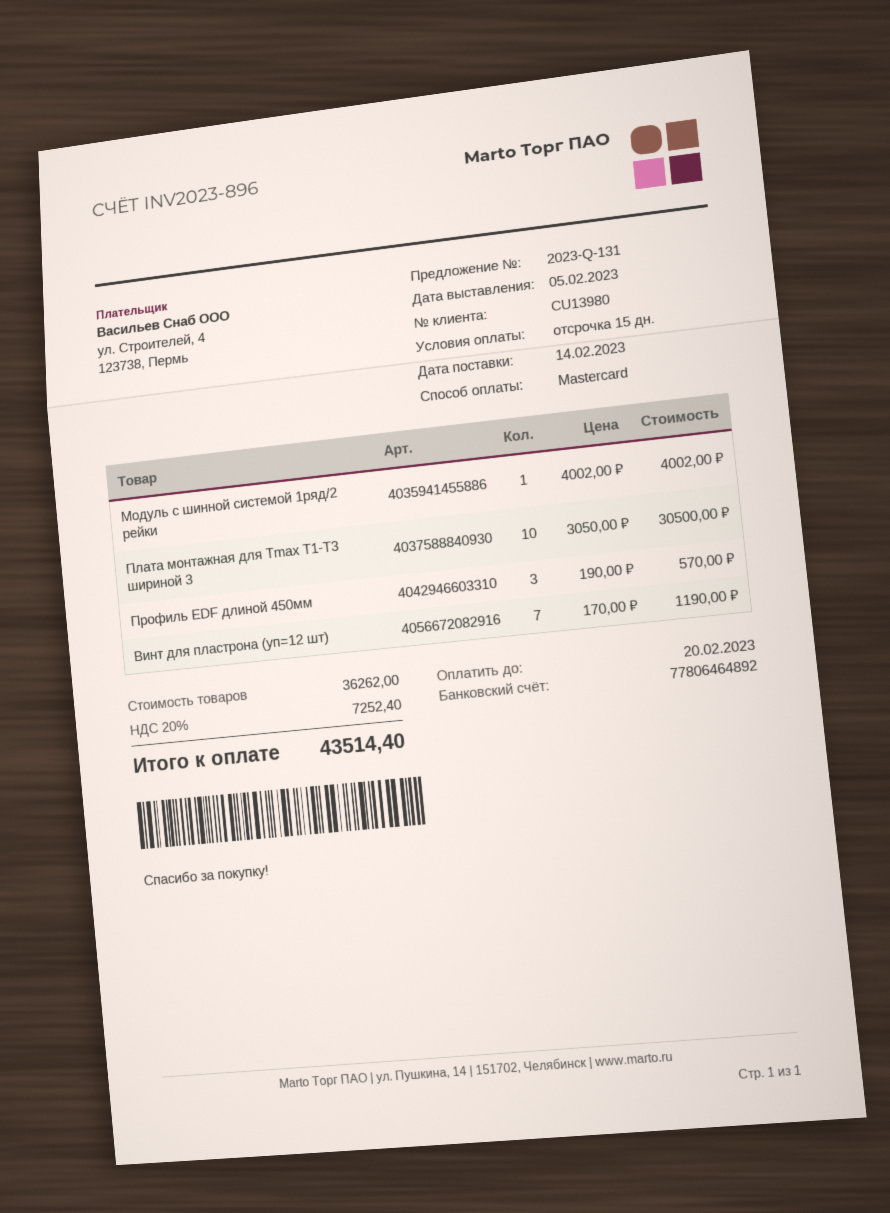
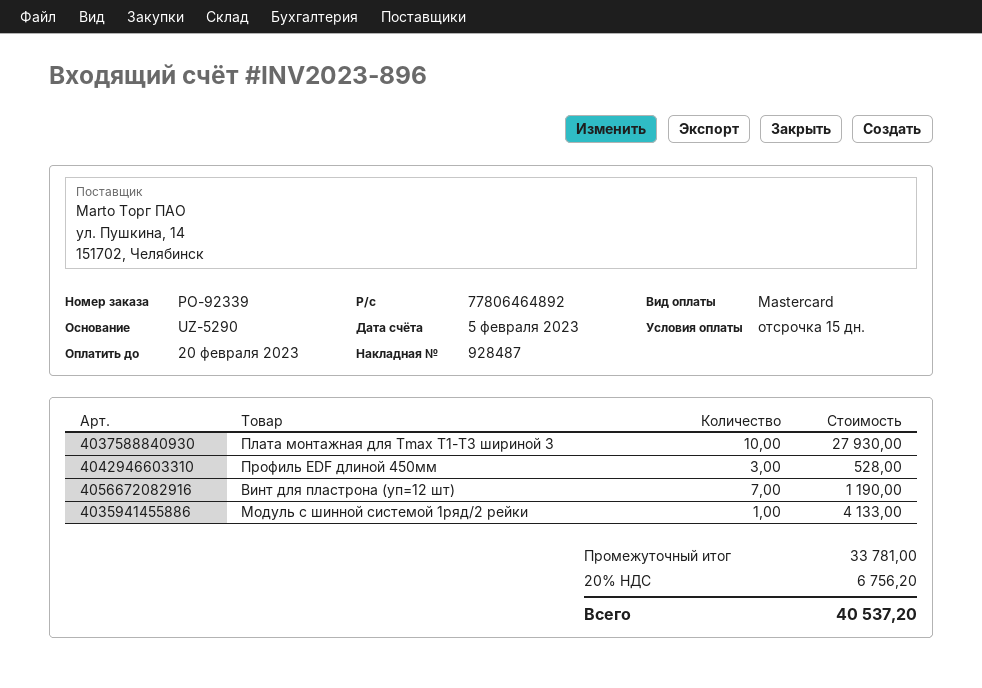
Модуль с шинной системой 1ряд/2 рейки: 1 for 4002.00 -> 1 for 4133.00
Плата монтажная для Tmax T1-T3 шириной 3: 10 for 30500.00 -> 10 for 27930.00
Профиль EDF длиной 450мм: 3 for 570.00 -> 3 for 528.00
subtotal: 36262.00 -> 33781.00
tax: 20% = 7252.40 -> 20% = 6756.20
total: 43514.40 -> 40537.20

